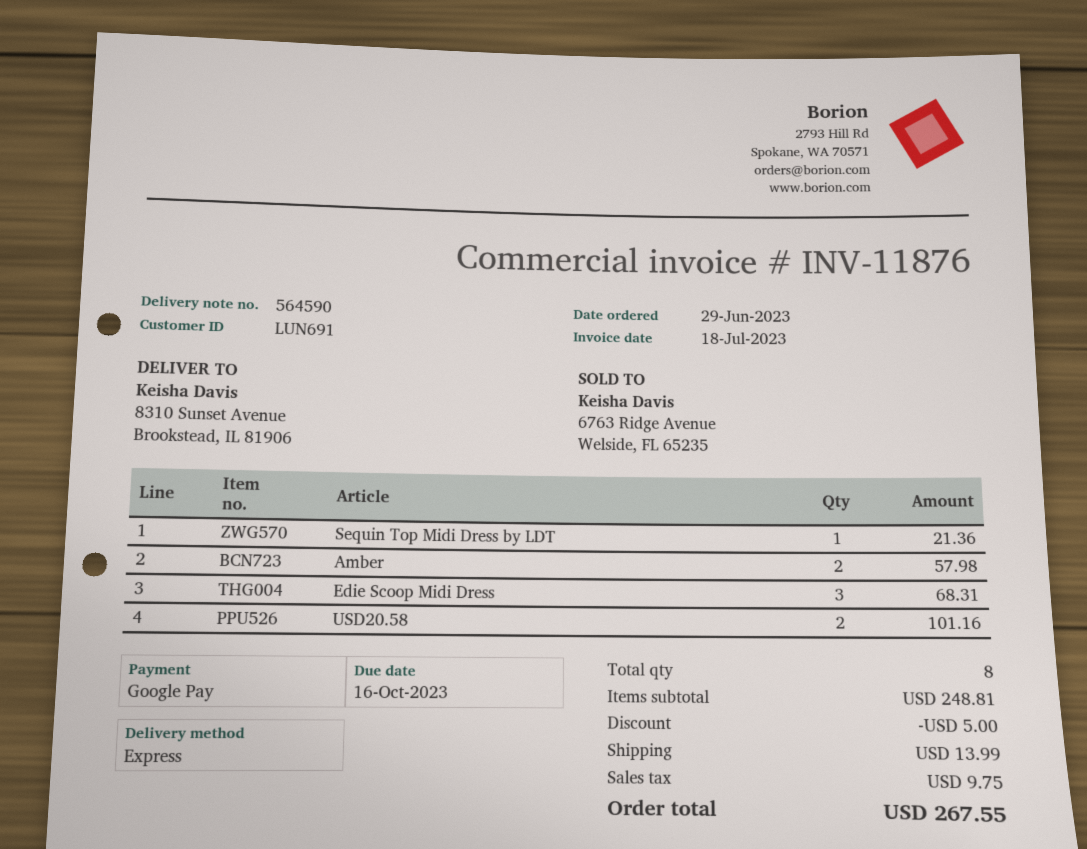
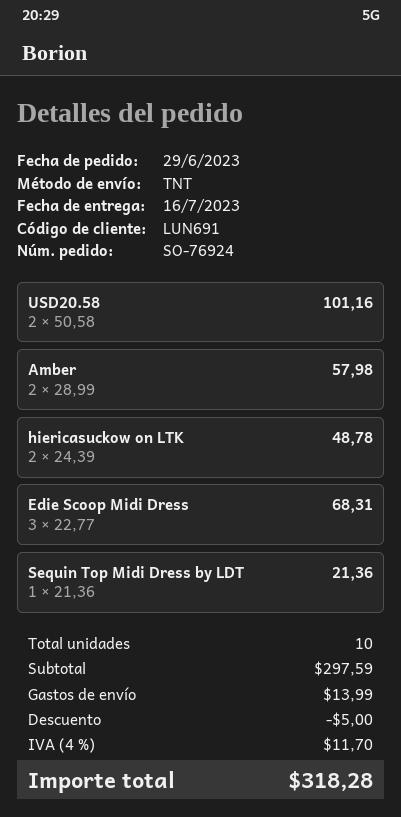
shipping method: express -> TNT
hiericasuckow on LTK: none -> 2 for 48.78
total quantity: 8 -> 10
subtotal: 248.81 -> 297.59
tax: 9.75 -> 11.70
total: 267.55 -> 318.28

